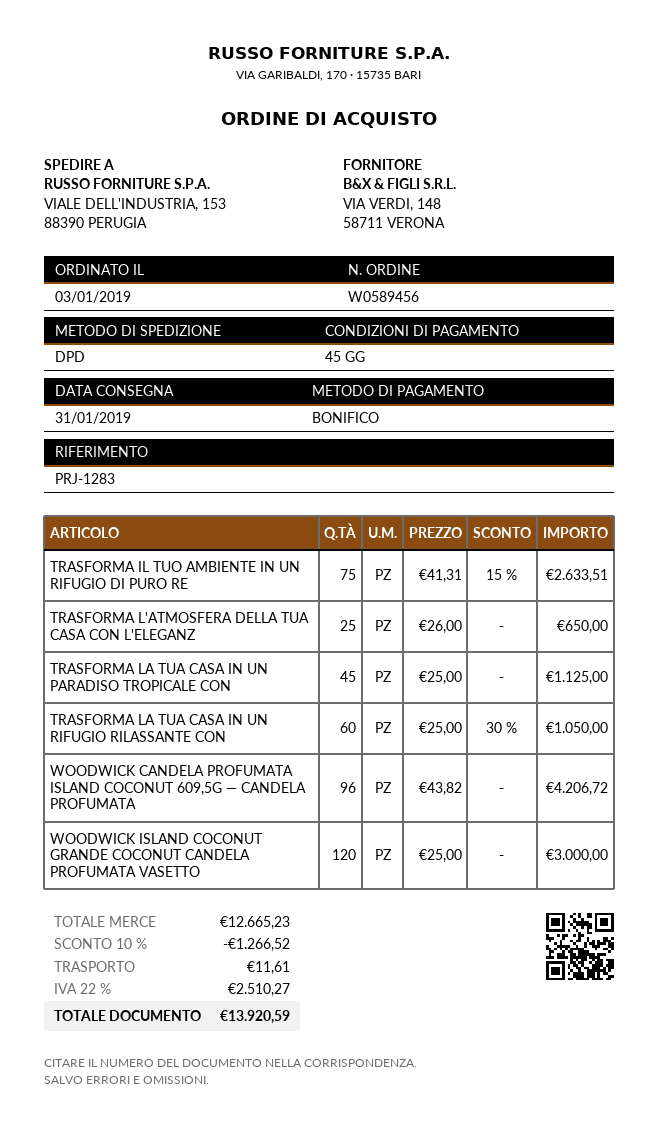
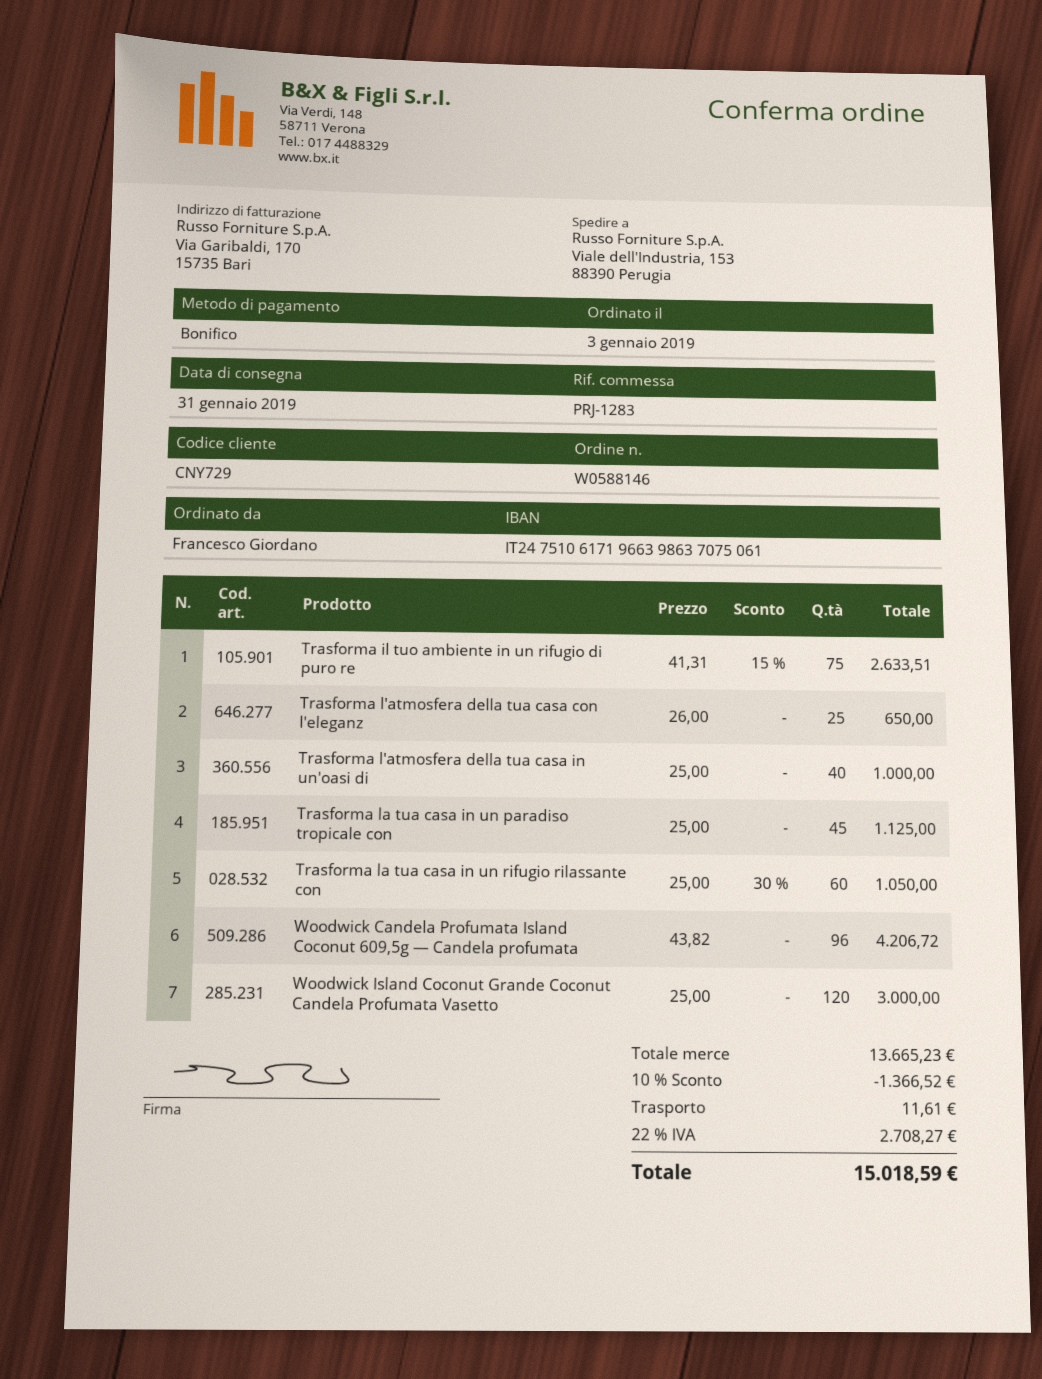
order number: W0589456 -> W0588146
Trasforma l'atmosfera della tua casa in un'oasi di: none -> 40 x 25.00 = 1000.00
subtotal: 12665.23 -> 13665.23
discount: 10% = 1266.52 -> 10% = 1366.52
tax: 22% = 2510.27 -> 22% = 2708.27
total: 13920.59 -> 15018.59

